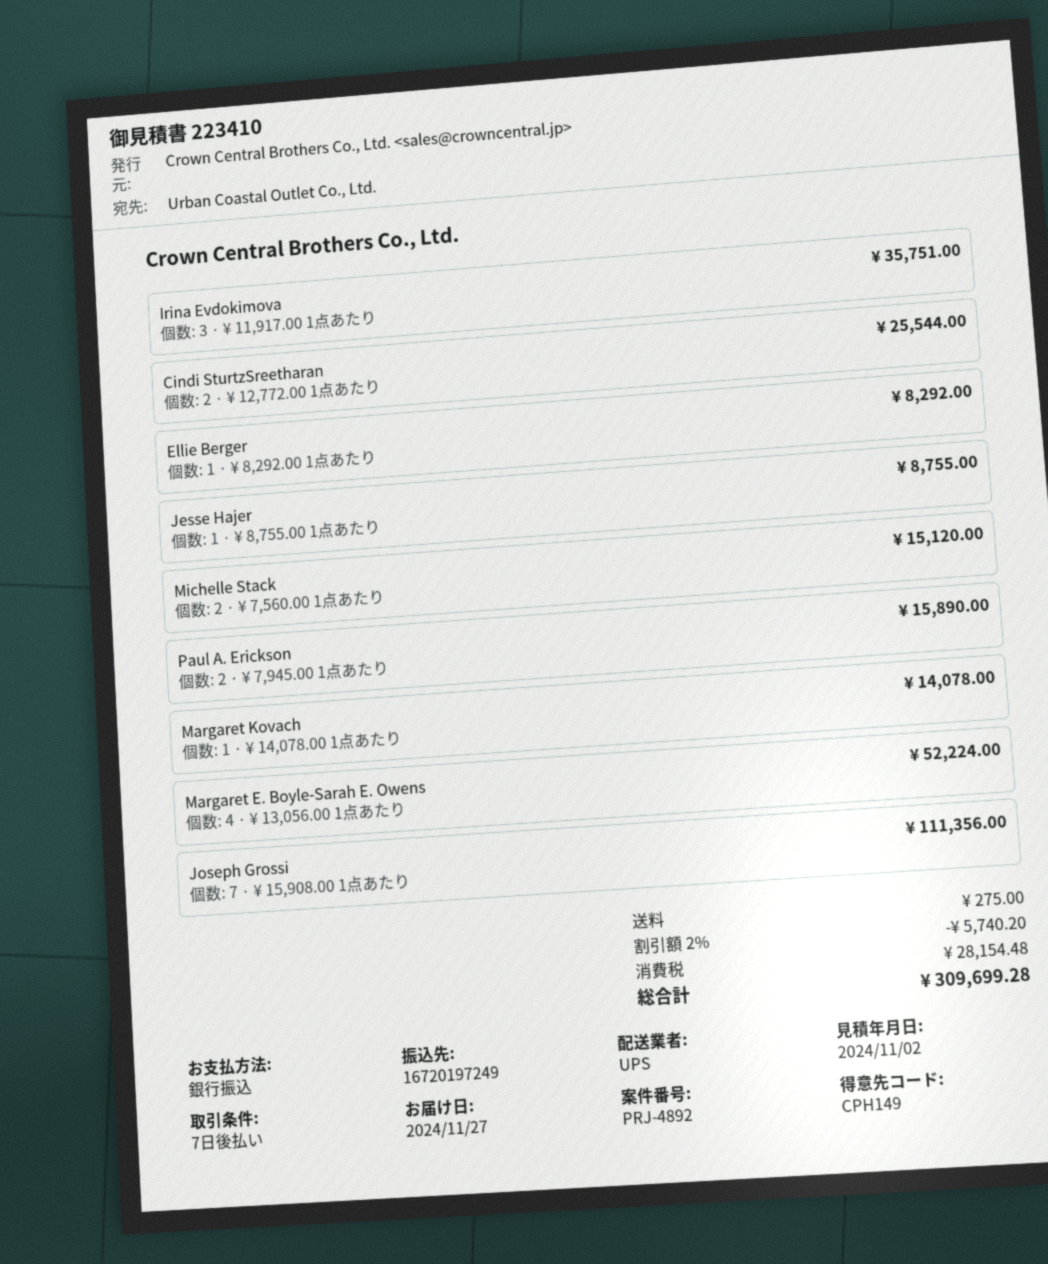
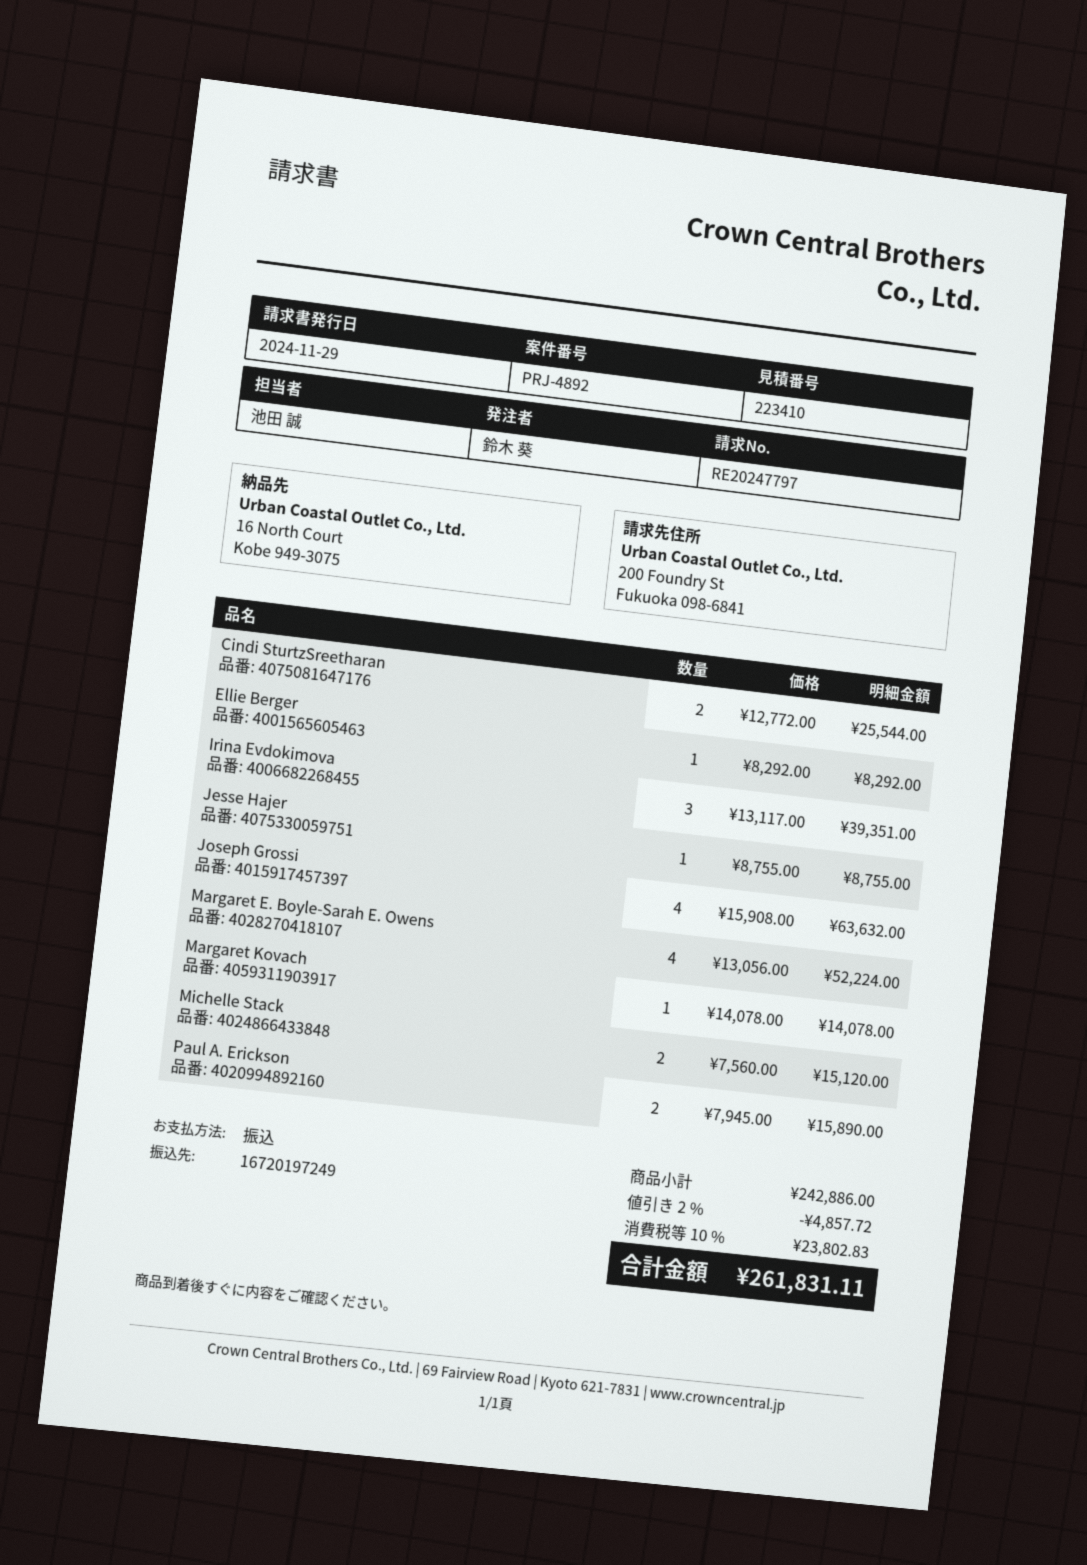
Irina Evdokimova: 3 x 11917.00 = 35751.00 -> 3 x 13117.00 = 39351.00
Joseph Grossi: 7 x 15908.00 = 111356.00 -> 4 x 15908.00 = 63632.00
discount: 2% = 5740.20 -> 2% = 4857.72
shipping: 275.00 -> none
tax: 28154.48 -> 23802.83
total: 309699.28 -> 261831.11

